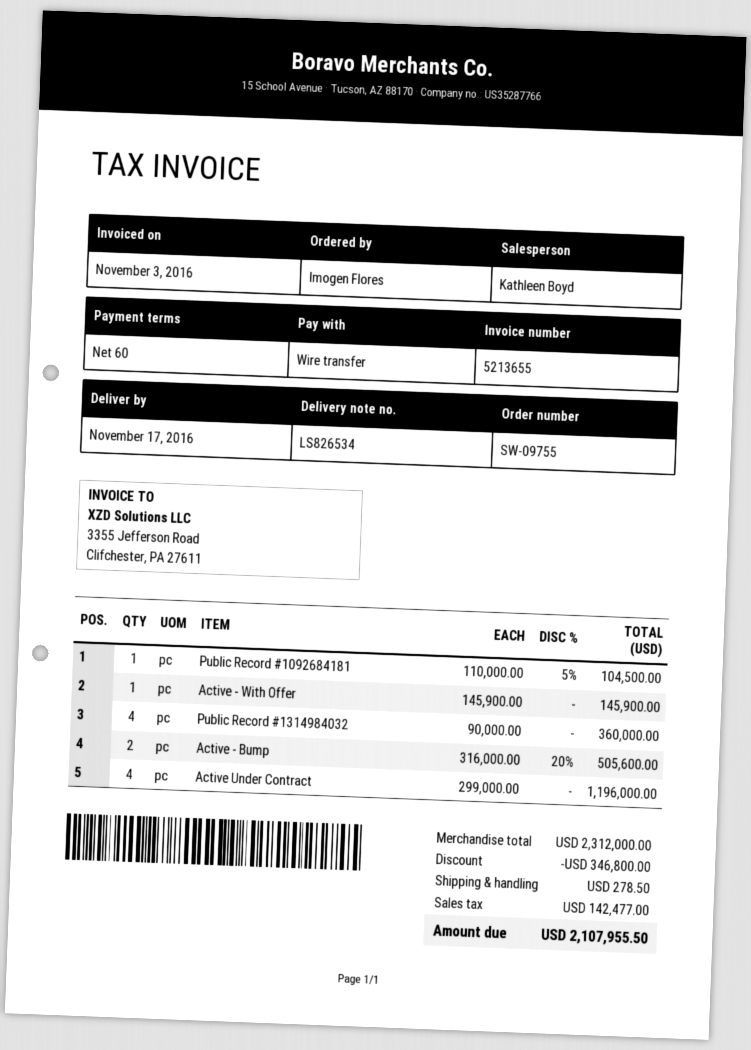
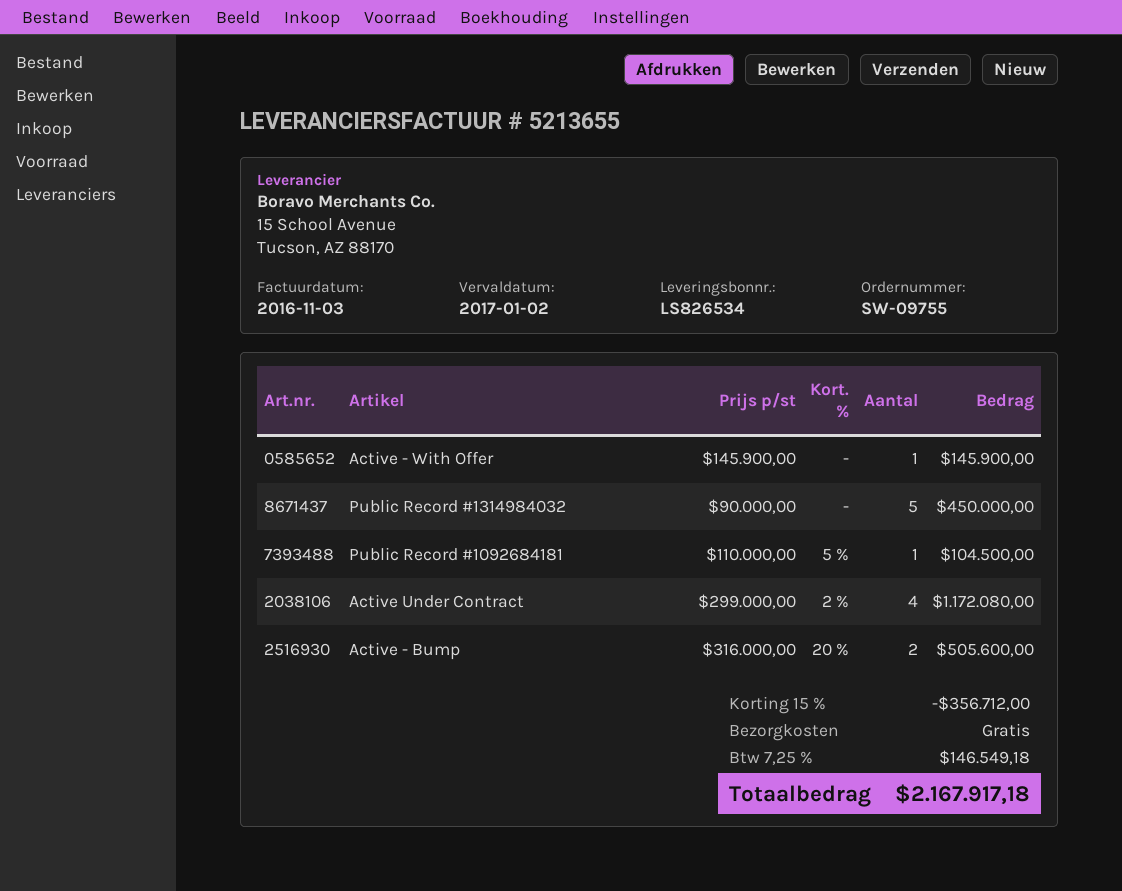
Public Record #1314984032: 4 x 90000.00 = 360000.00 -> 5 x 90000.00 = 450000.00
Active Under Contract: 4 x 299000.00 = 1196000.00 -> 4 x 299000.00 - 2% = 1172080.00
discount: 346800.00 -> 356712.00
shipping: 278.50 -> 0.00
tax: 142477.00 -> 146549.18
total: 2107955.50 -> 2167917.18

